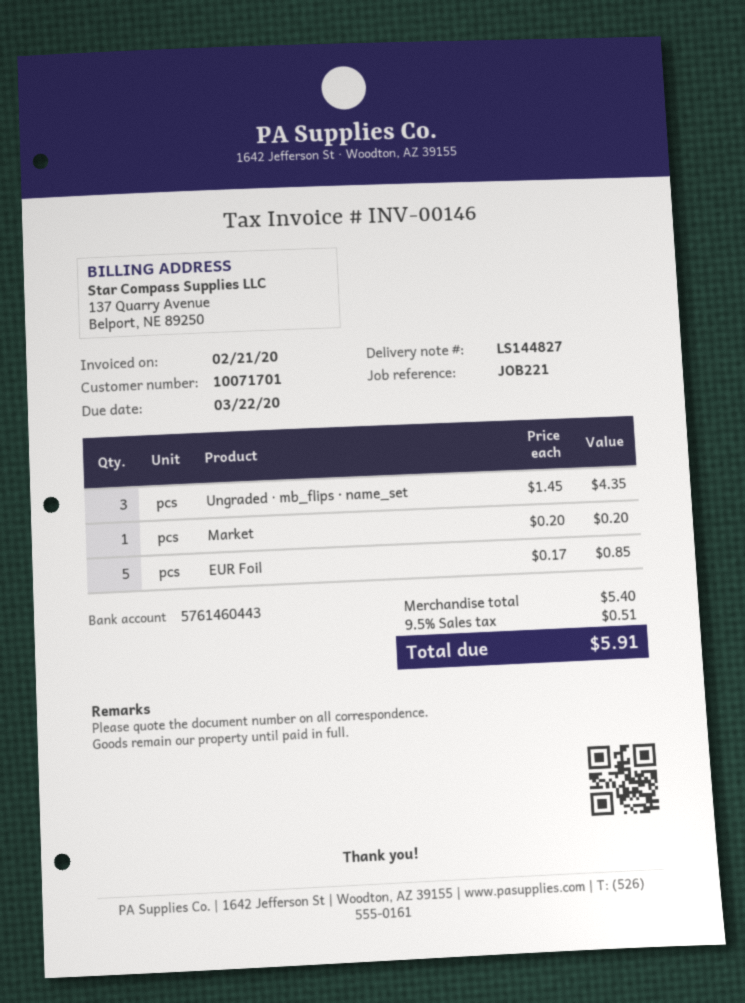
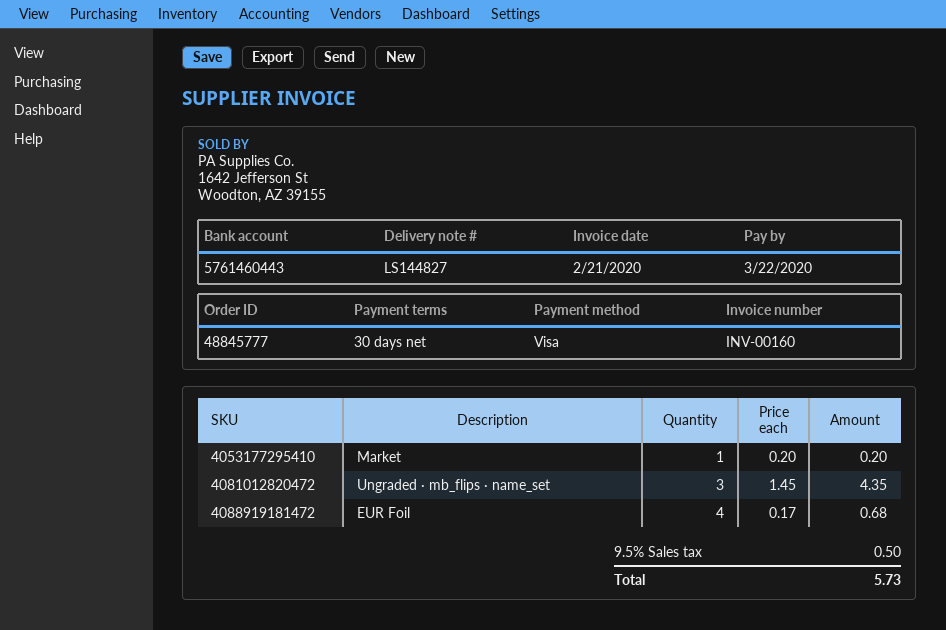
invoice number: INV-00146 -> INV-00160
EUR Foil: 5 x 0.17 = 0.85 -> 4 x 0.17 = 0.68
tax: 9.5% = 0.51 -> 9.5% = 0.50
total: 5.91 -> 5.73

